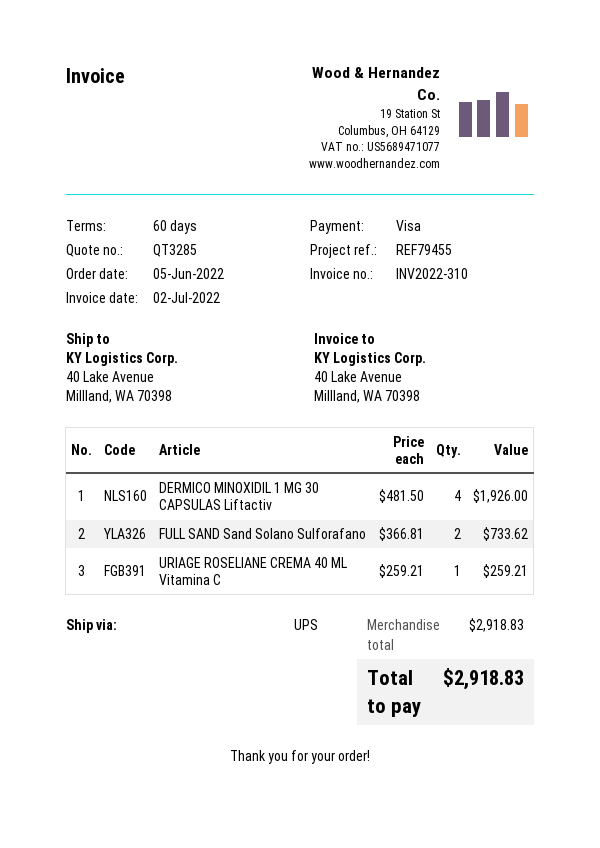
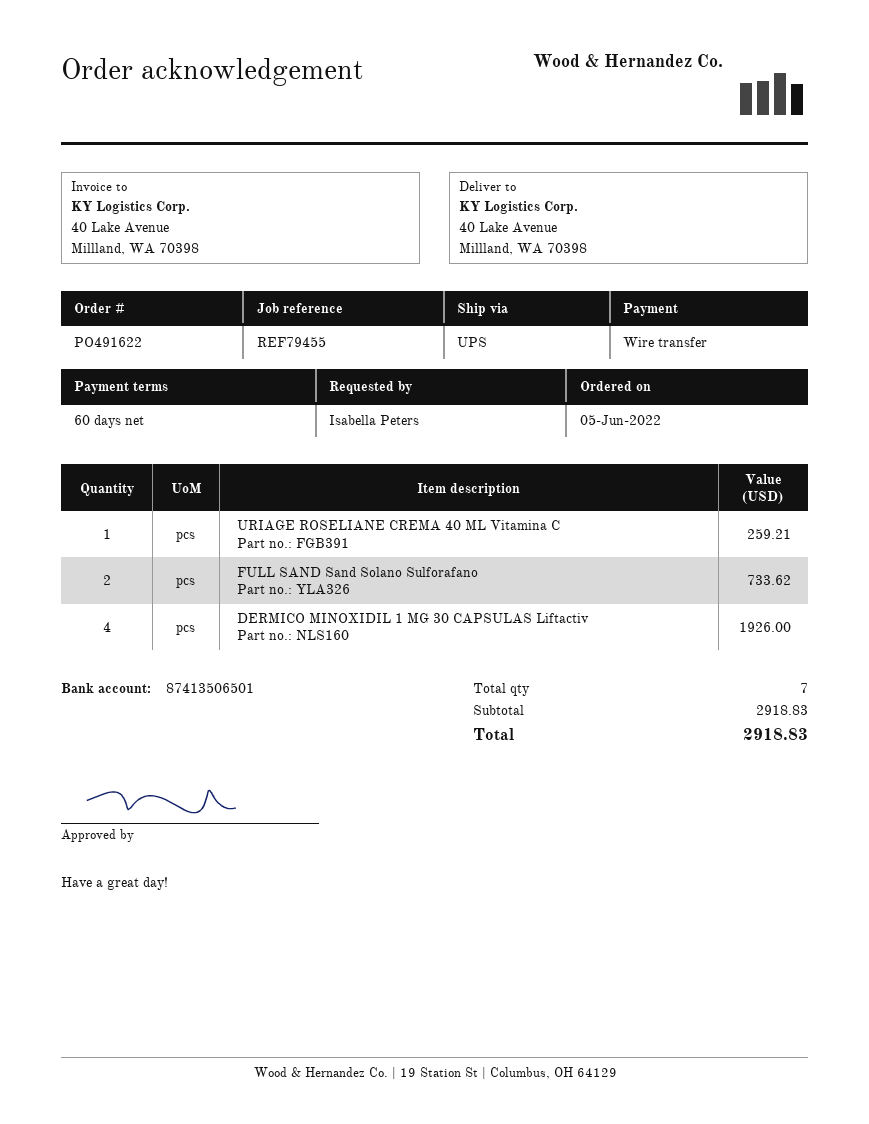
payment method: Visa -> bank transfer

